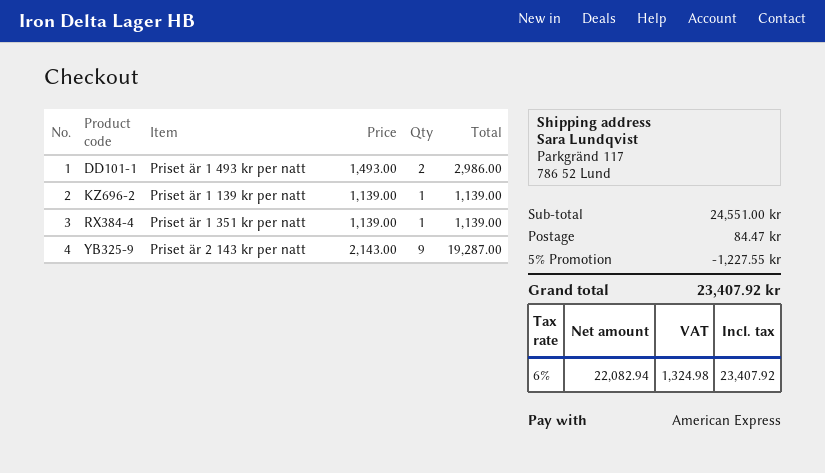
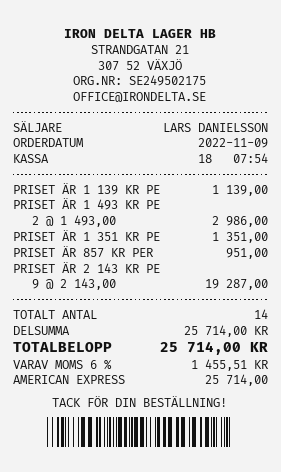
Priset är 1 351 kr per natt: 1 x 1139.00 = 1139.00 -> 1 x 1351.00 = 1351.00
PRISET ÄR 857 KR PER: none -> 1 x 951.00 = 951.00
subtotal: 24551.00 -> 25714.00
discount: 5% = 1227.55 -> none
shipping: 84.47 -> none
tax: 6% = 1324.98 -> 6% = 1455.51
total: 23407.92 -> 25714.00

